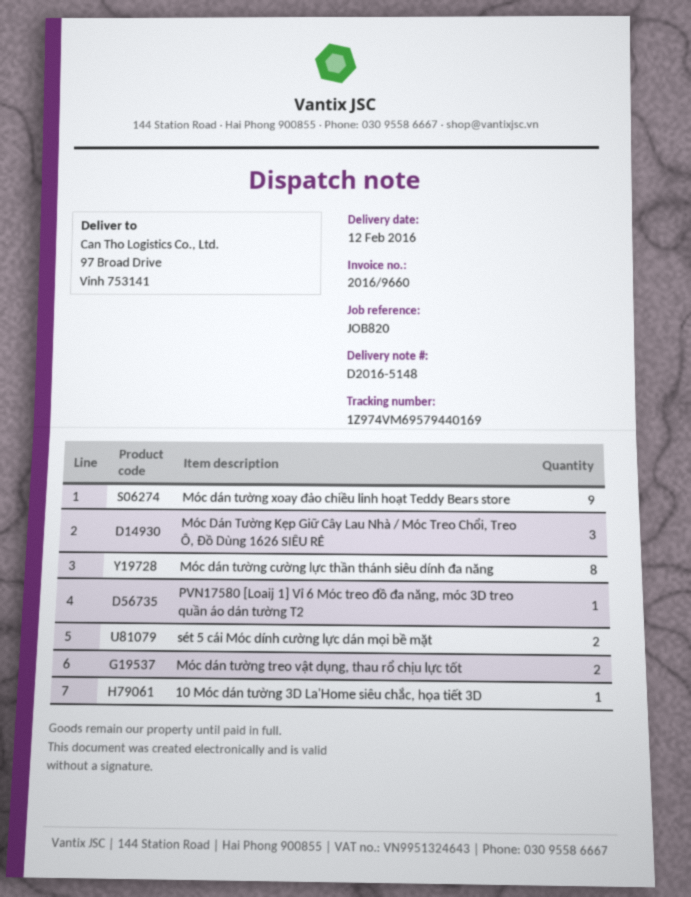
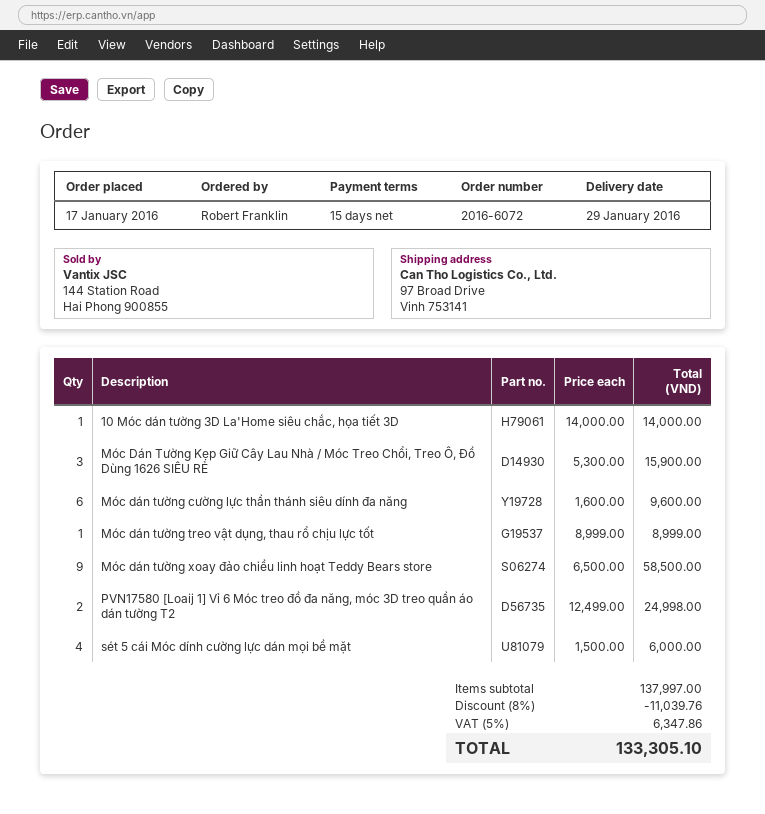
delivery date: 2016-02-12 -> 2016-01-29
Móc dán tường cường lực thần thánh siêu dính đa năng: 8 -> 6
PVN17580 [Loaij 1] Vỉ 6 Móc treo đồ đa năng, móc 3D treo quần áo dán tường T2: 1 -> 2
sét 5 cái Móc dính cường lực dán mọi bề mặt: 2 -> 4
Móc dán tường treo vật dụng, thau rổ chịu lực tốt: 2 -> 1

